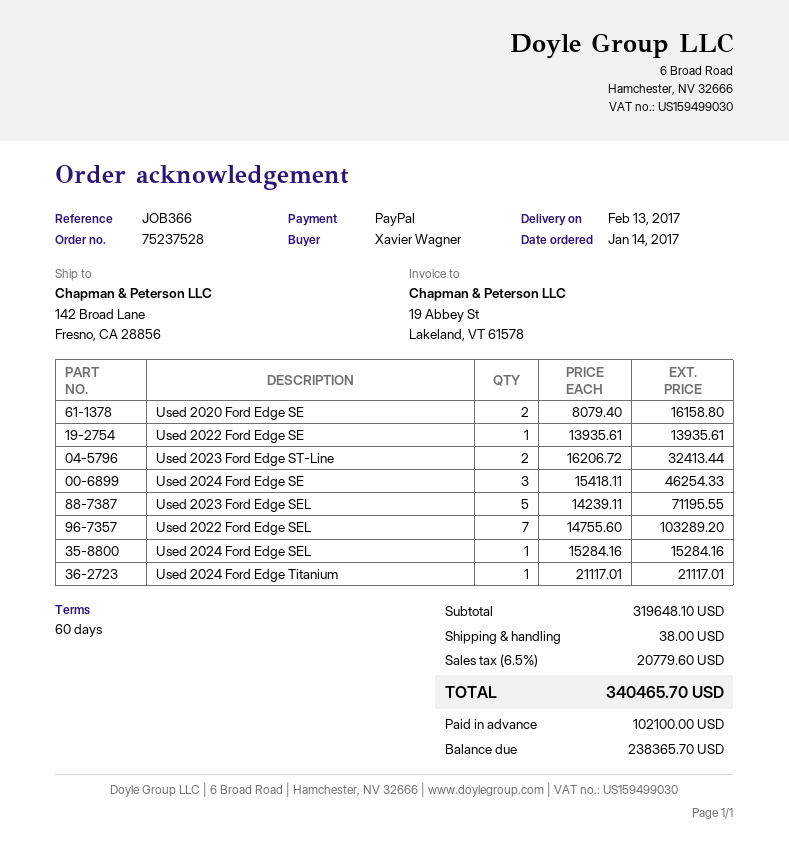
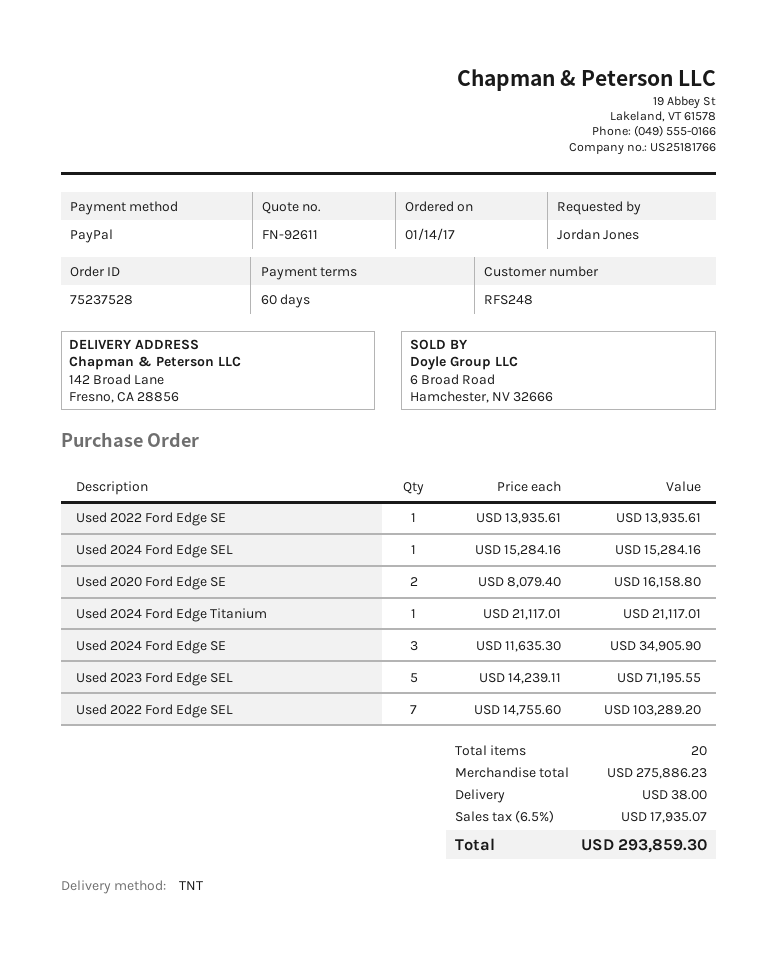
ordered by: Xavier Wagner -> Jordan Jones
Used 2023 Ford Edge ST-Line: 2 x 16206.72 = 32413.44 -> none
Used 2024 Ford Edge SE: 3 x 15418.11 = 46254.33 -> 3 x 11635.30 = 34905.90
subtotal: 319648.10 -> 275886.23
tax: 6.5% = 20779.60 -> 6.5% = 17935.07
total: 340465.70 -> 293859.30

